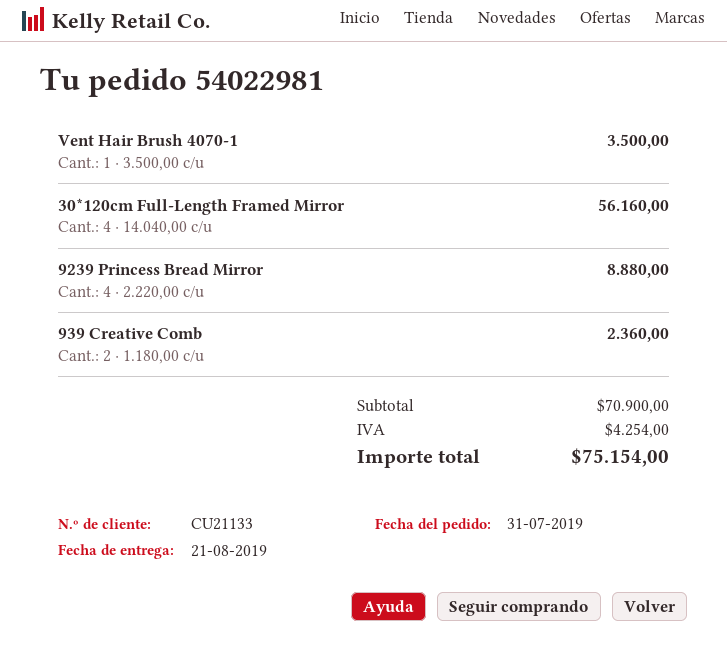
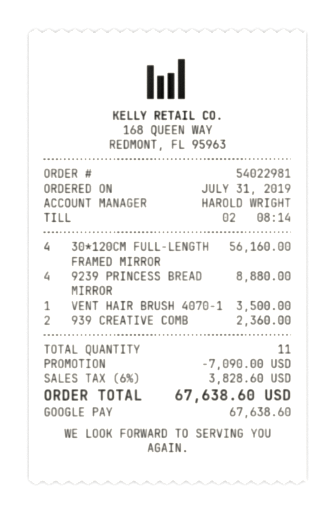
discount: none -> 7090.00
tax: 4254.00 -> 3828.60
total: 75154.00 -> 67638.60

